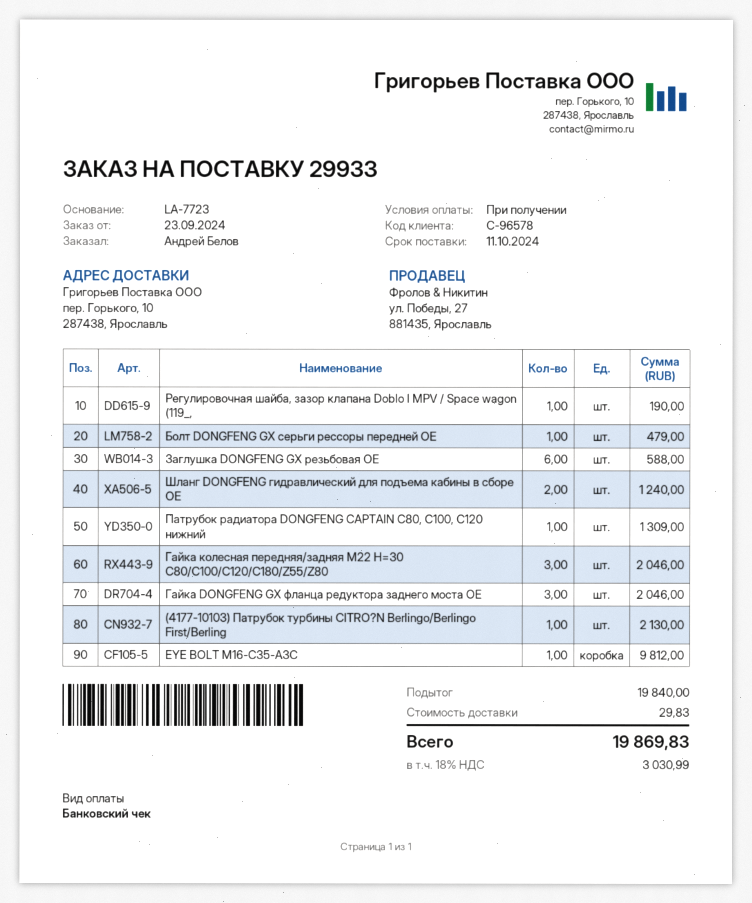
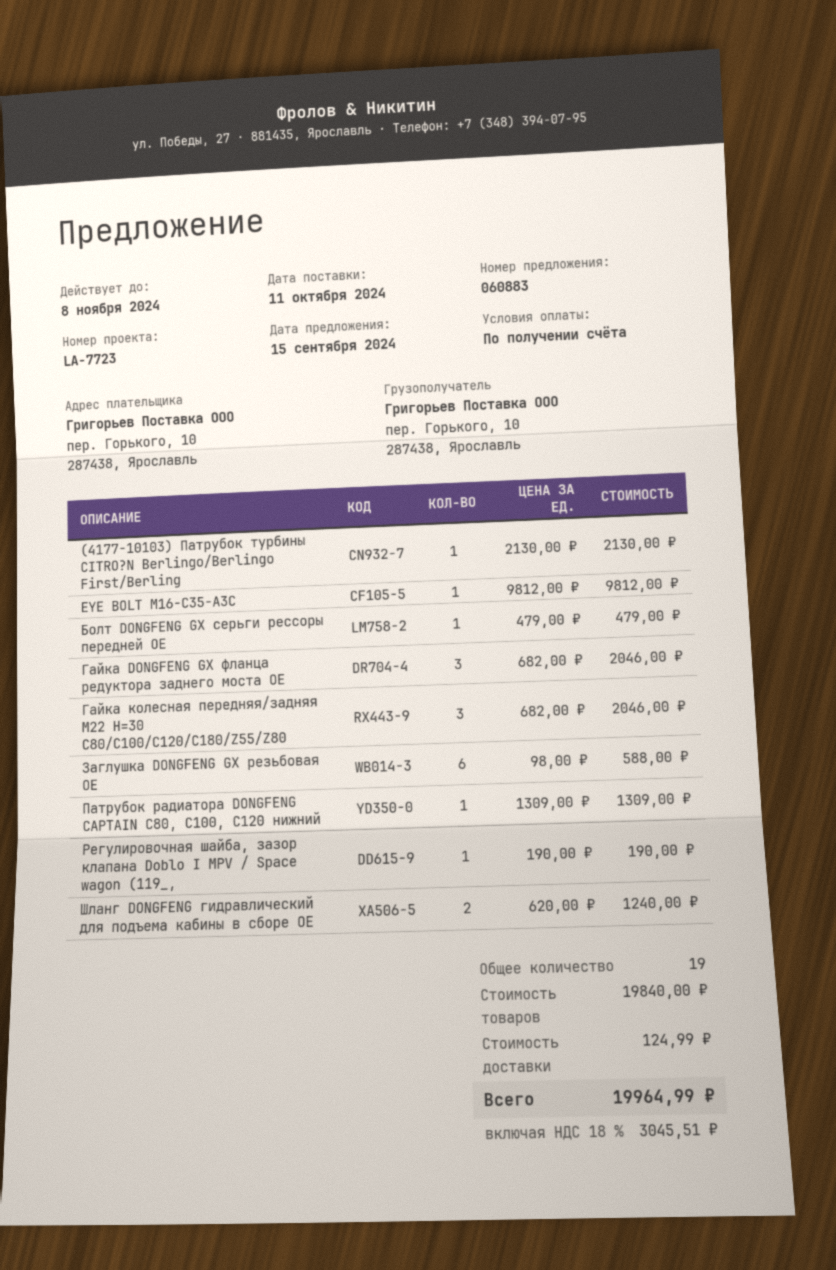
shipping: 29.83 -> 124.99
tax: 18% = 3030.99 -> 18% = 3045.51
total: 19869.83 -> 19964.99

